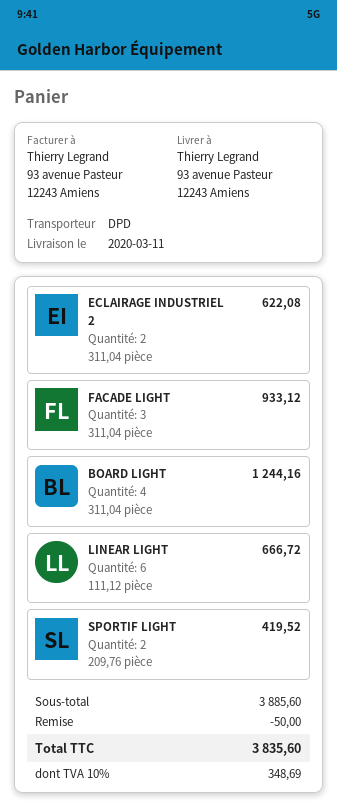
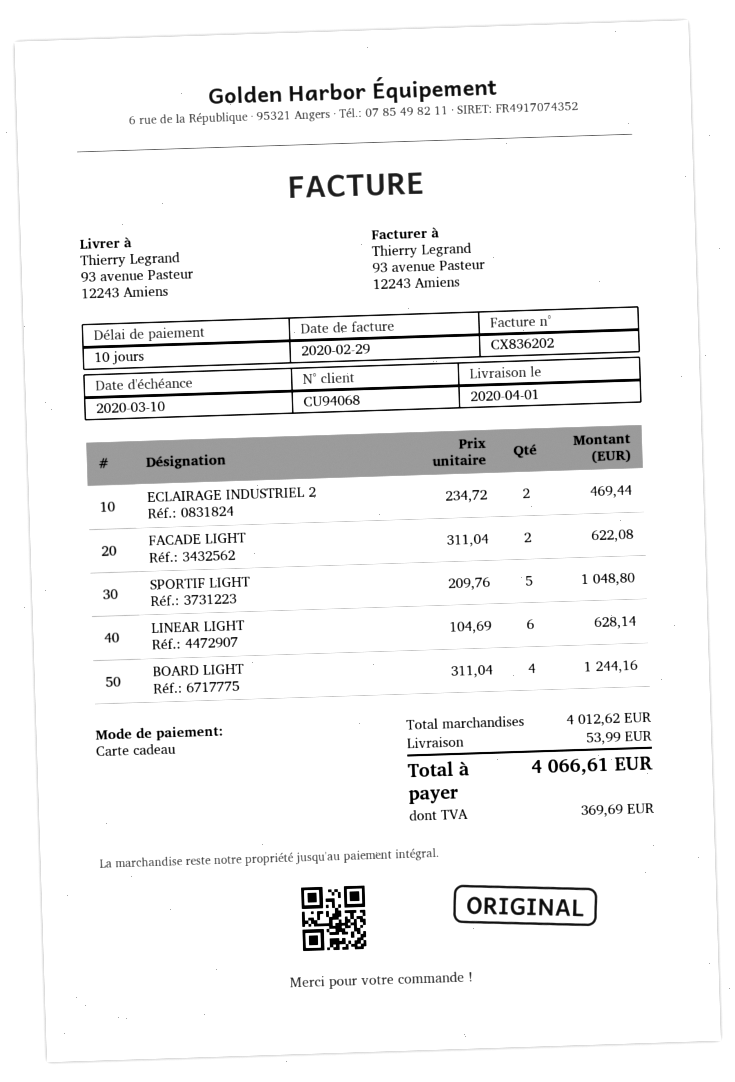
delivery date: 2020-03-11 -> 2020-04-01
ECLAIRAGE INDUSTRIEL 2: 2 x 311.04 = 622.08 -> 2 x 234.72 = 469.44
FACADE LIGHT: 3 x 311.04 = 933.12 -> 2 x 311.04 = 622.08
LINEAR LIGHT: 6 x 111.12 = 666.72 -> 6 x 104.69 = 628.14
SPORTIF LIGHT: 2 x 209.76 = 419.52 -> 5 x 209.76 = 1048.80
subtotal: 3885.60 -> 4012.62
discount: 50.00 -> none
shipping: none -> 53.99
tax: 348.69 -> 369.69
total: 3835.60 -> 4066.61

